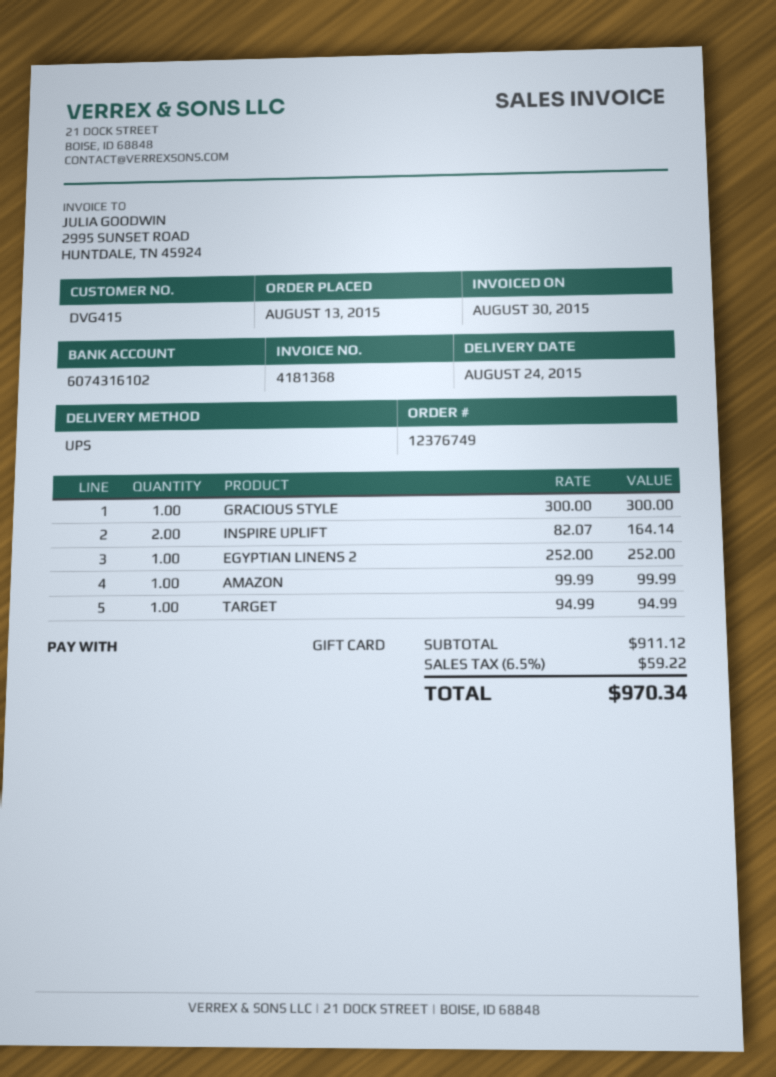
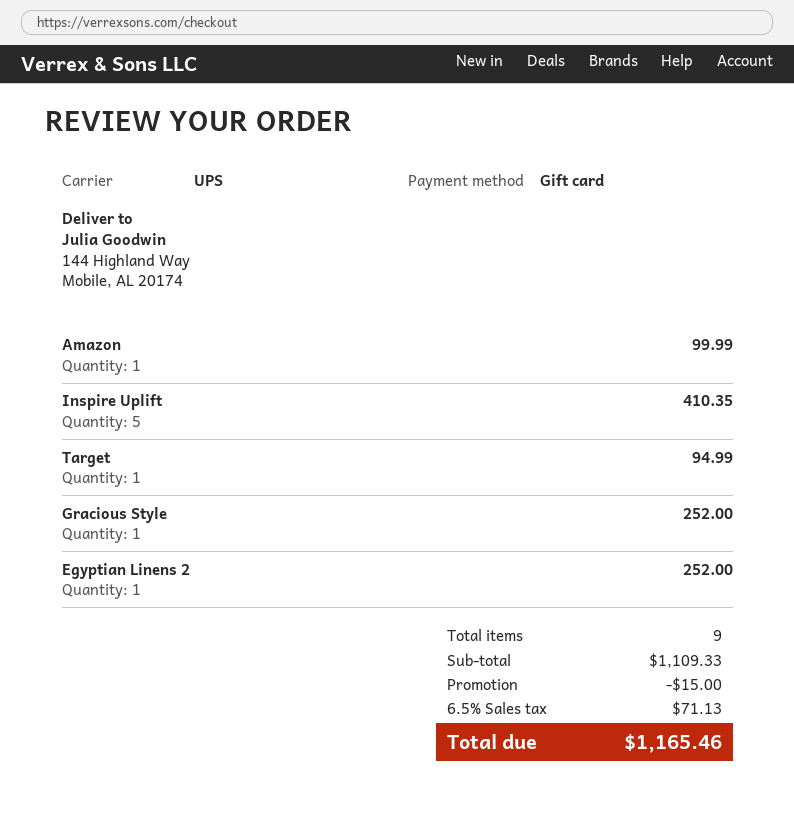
GRACIOUS STYLE: 1 for 300.00 -> 1 for 252.00
INSPIRE UPLIFT: 2 for 164.14 -> 5 for 410.35
subtotal: 911.12 -> 1109.33
discount: none -> 15.00
tax: 6.5% = 59.22 -> 6.5% = 71.13
total: 970.34 -> 1165.46

